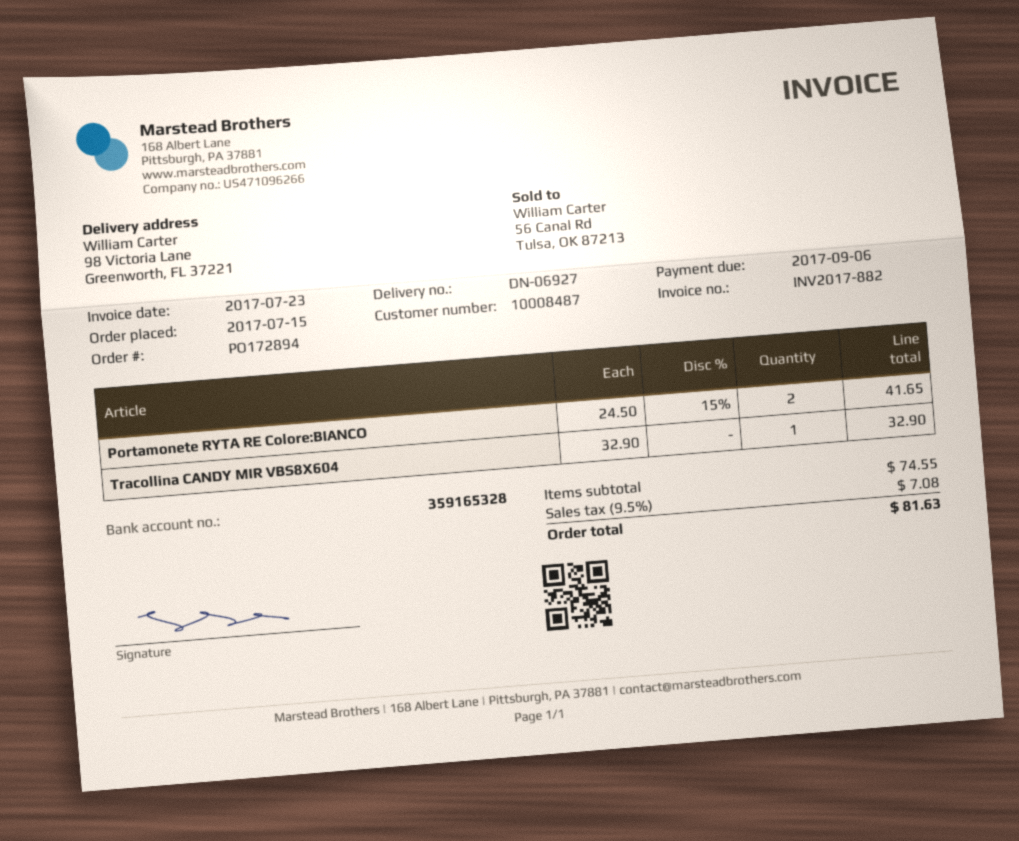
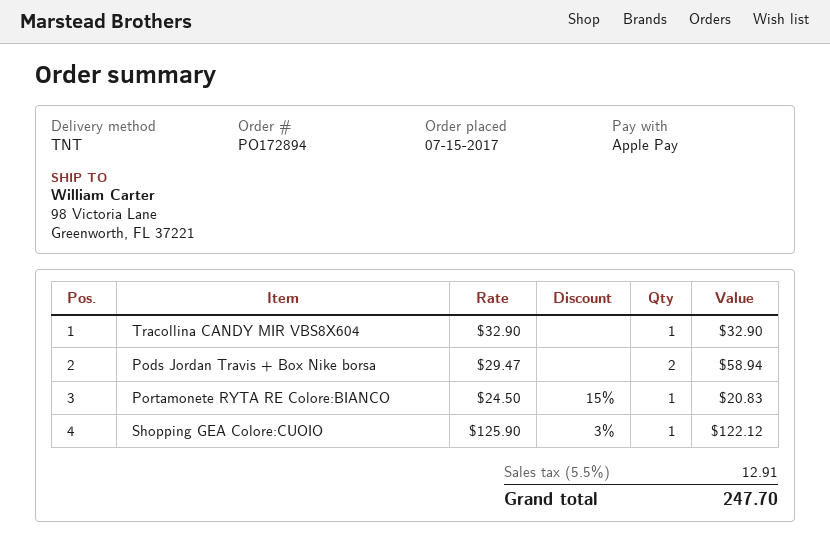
Portamonete RYTA RE Colore:BIANCO: 2 x 24.50 - 15% = 41.65 -> 1 x 24.50 - 15% = 20.83
Pods Jordan Travis + Box Nike borsa: none -> 2 x 29.47 = 58.94
Shopping GEA Colore:CUOIO: none -> 1 x 125.90 - 3% = 122.12
tax: 9.5% = 7.08 -> 5.5% = 12.91
total: 81.63 -> 247.70

